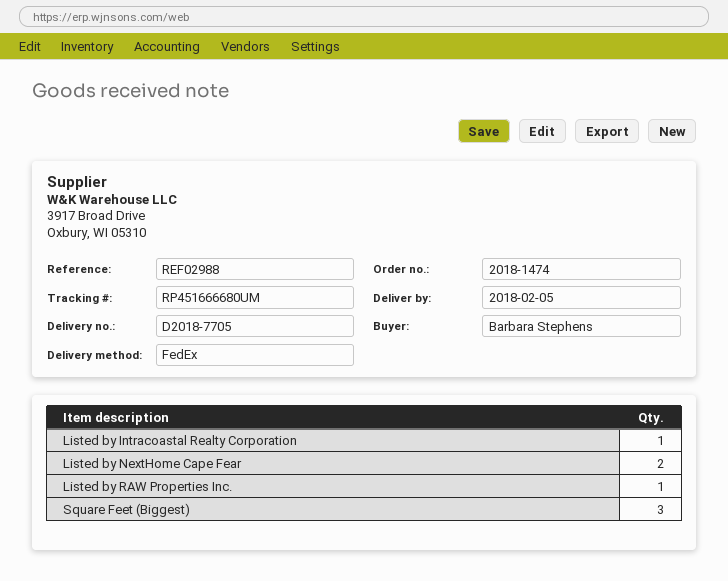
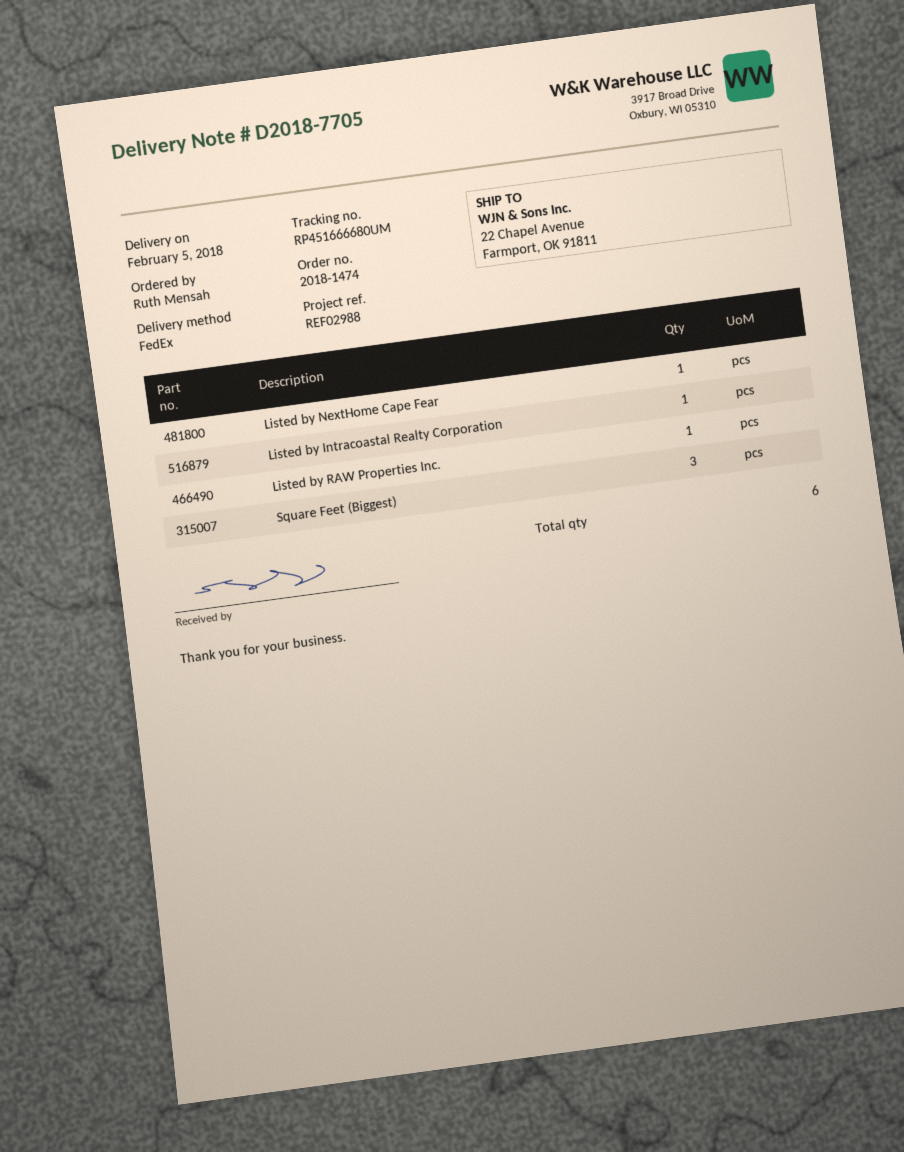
ordered by: Barbara Stephens -> Ruth Mensah
Listed by NextHome Cape Fear: 2 -> 1

